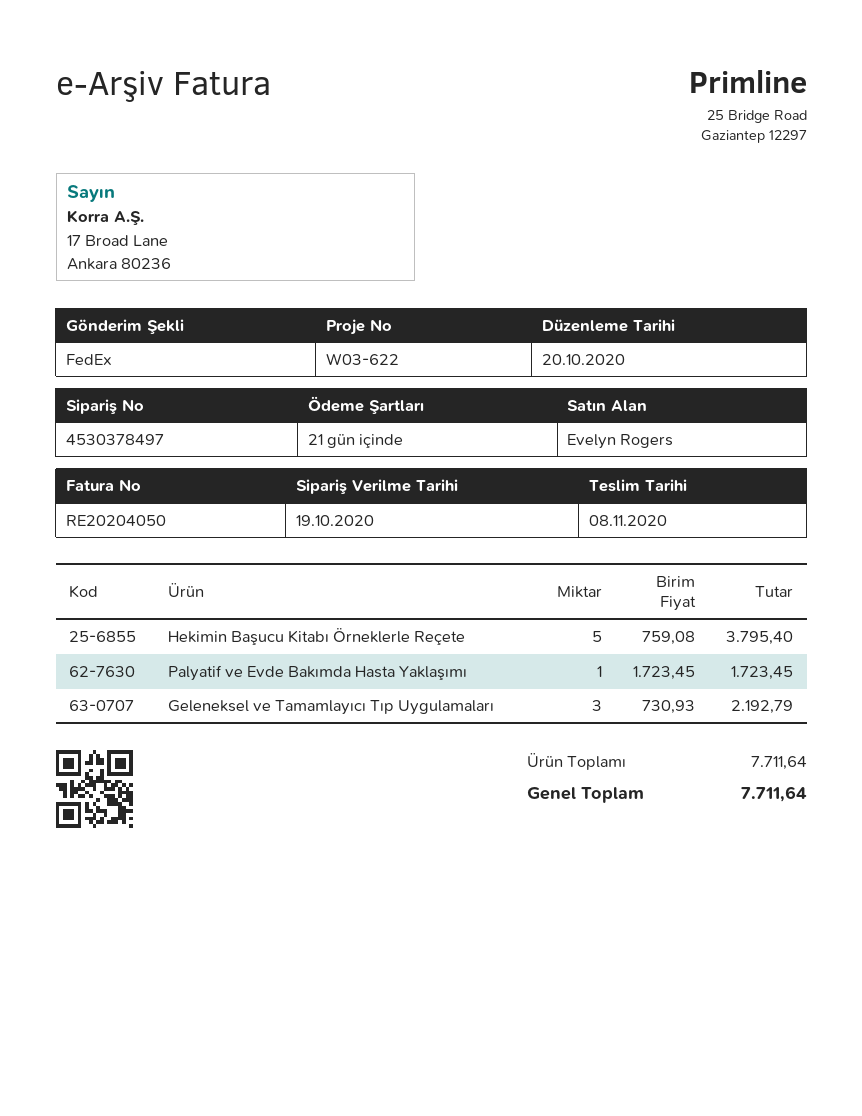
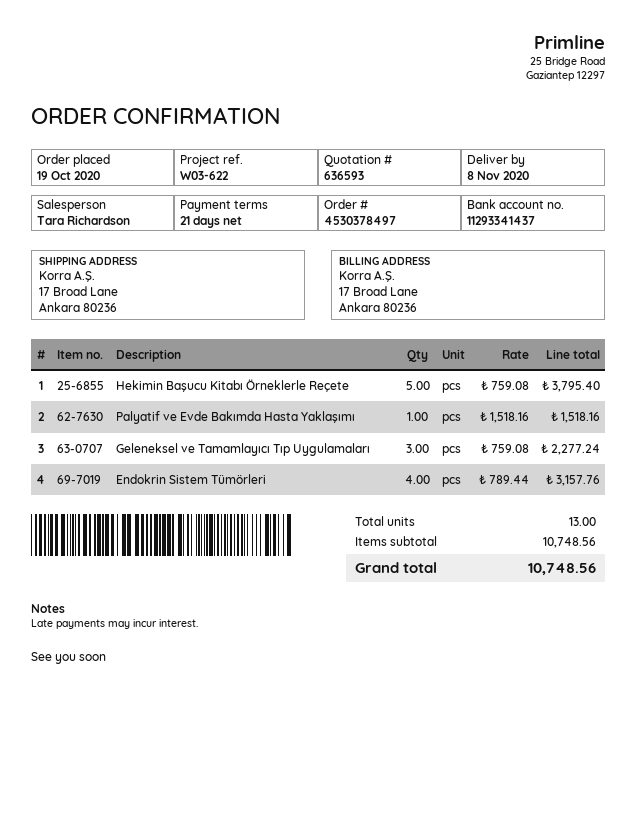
Palyatif ve Evde Bakımda Hasta Yaklaşımı: 1 x 1723.45 = 1723.45 -> 1 x 1518.16 = 1518.16
Geleneksel ve Tamamlayıcı Tıp Uygulamaları: 3 x 730.93 = 2192.79 -> 3 x 759.08 = 2277.24
Endokrin Sistem Tümörleri: none -> 4 x 789.44 = 3157.76
subtotal: 7711.64 -> 10748.56
total: 7711.64 -> 10748.56

